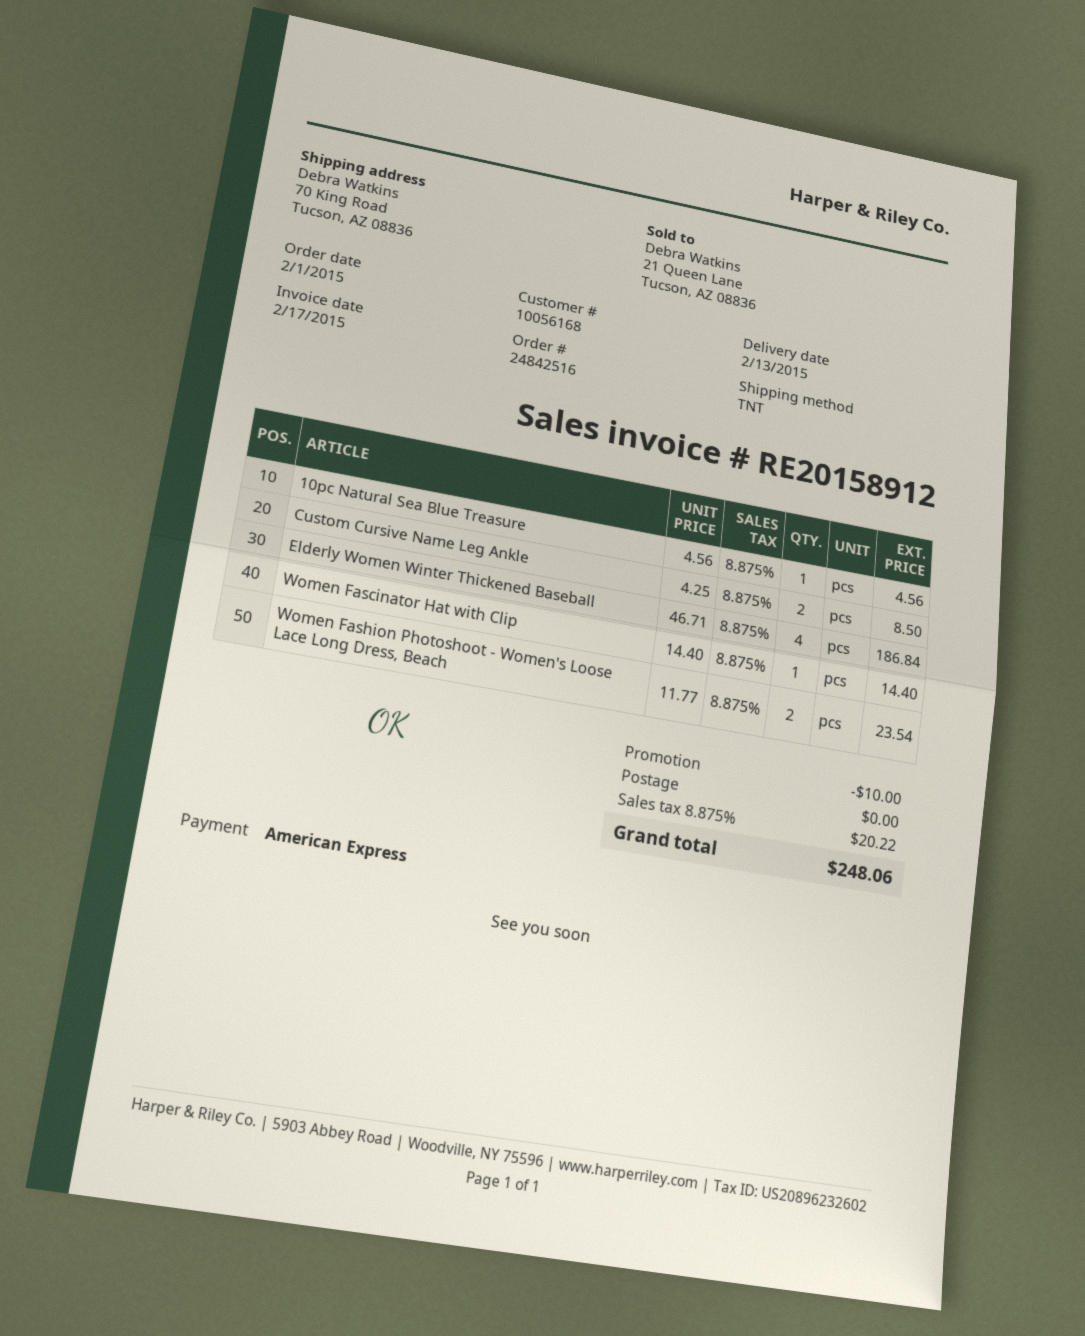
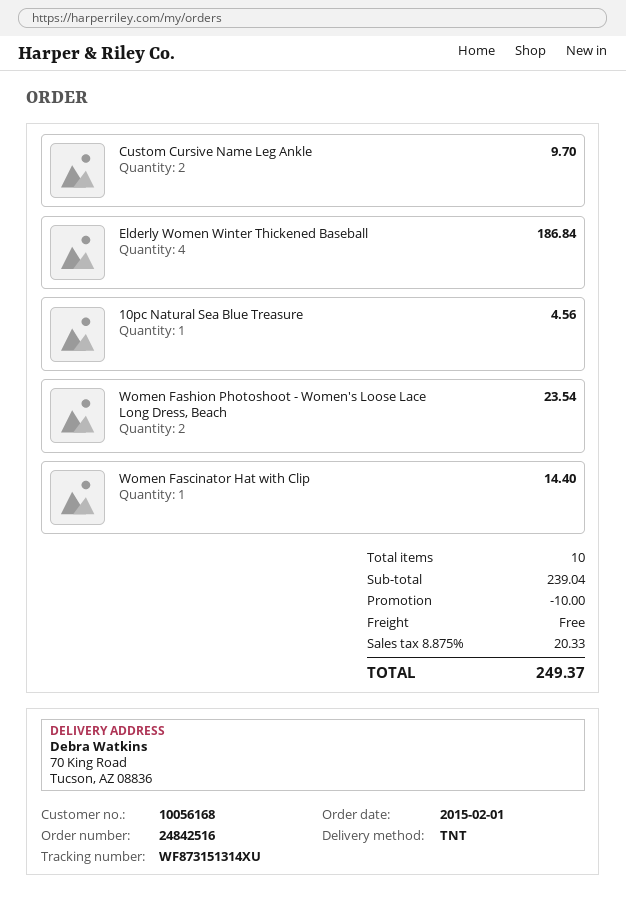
Custom Cursive Name Leg Ankle: 2 for 8.50 -> 2 for 9.70
tax: 8.875% = 20.22 -> 8.875% = 20.33
total: 248.06 -> 249.37

